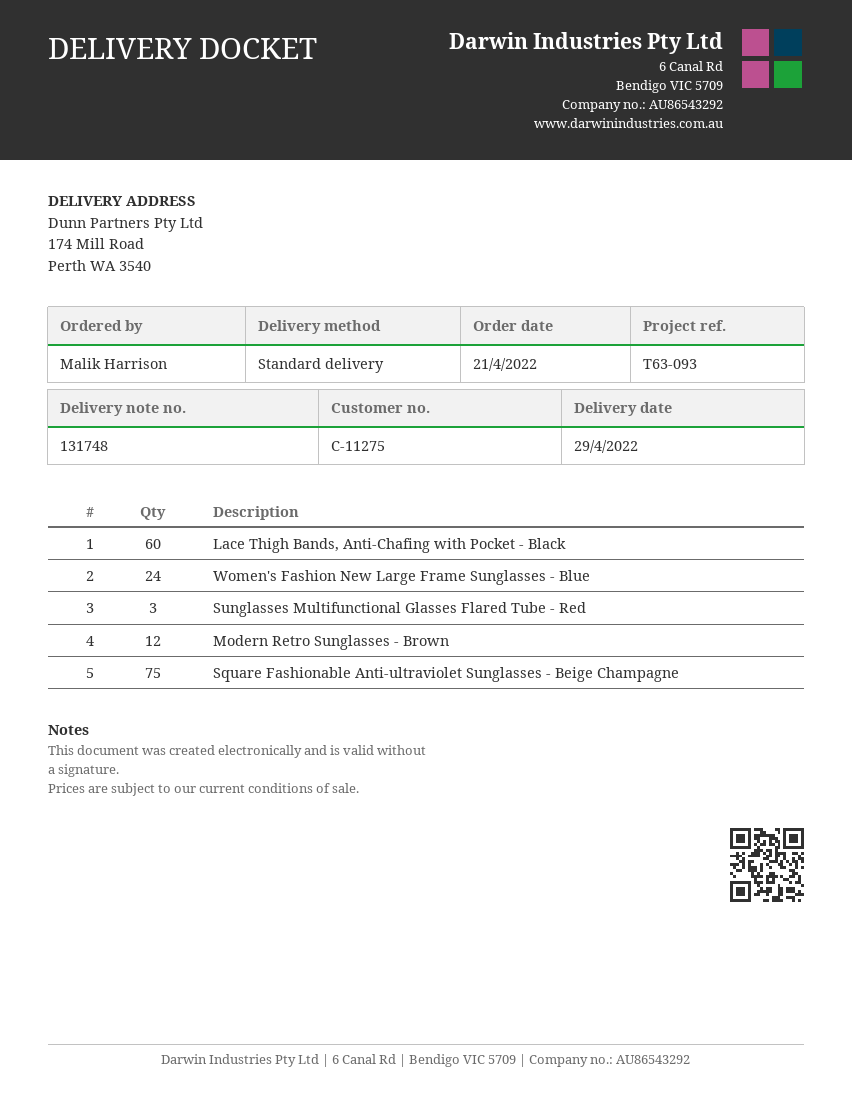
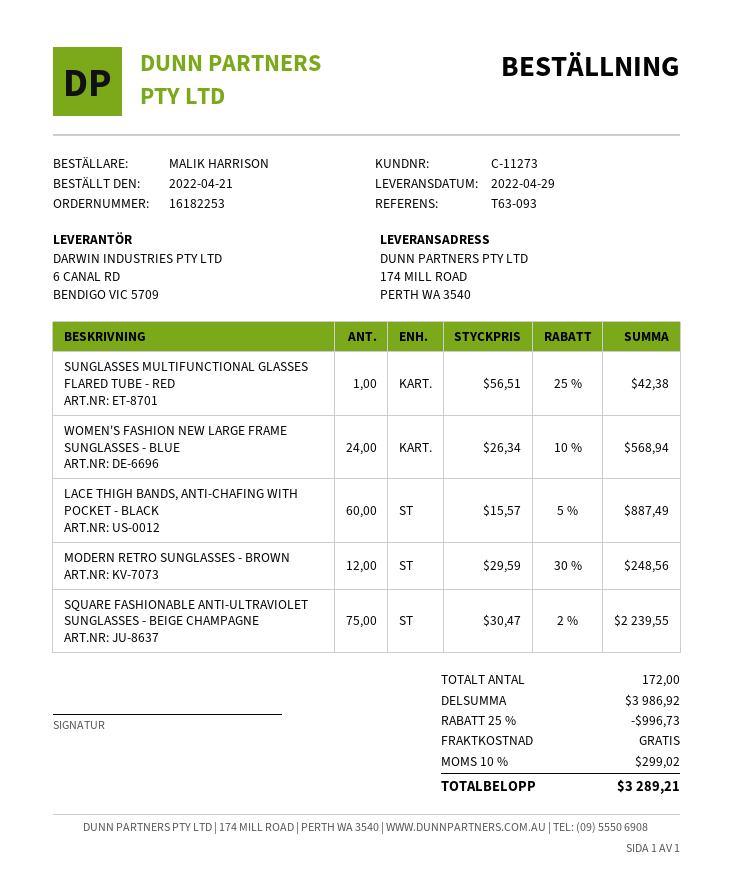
customer number: C-11275 -> C-11273
Sunglasses Multifunctional Glasses Flared Tube - Red: 3 -> 1

